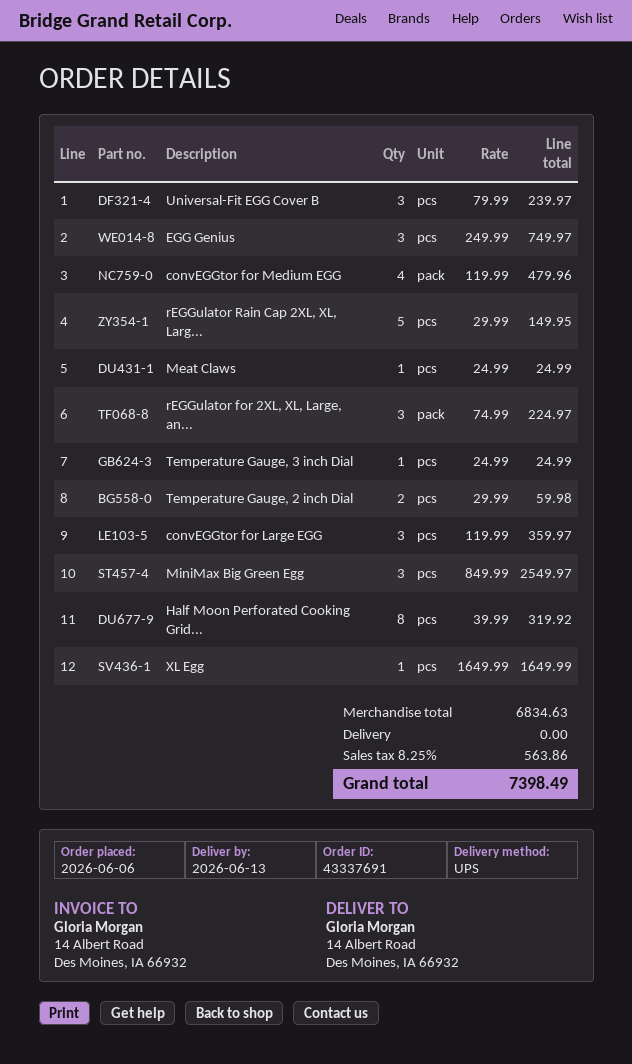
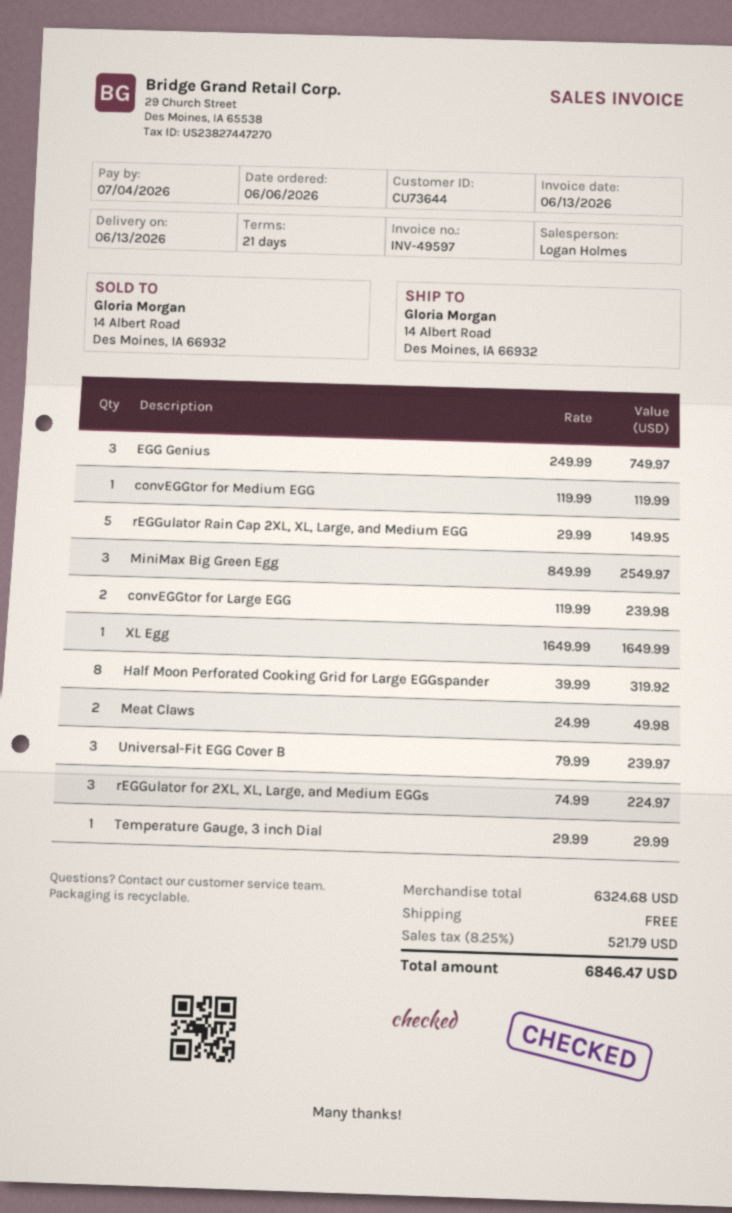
convEGGtor for Medium EGG: 4 x 119.99 = 479.96 -> 1 x 119.99 = 119.99
Meat Claws: 1 x 24.99 = 24.99 -> 2 x 24.99 = 49.98
Temperature Gauge, 3 inch Dial: 1 x 24.99 = 24.99 -> 1 x 29.99 = 29.99
Temperature Gauge, 2 inch Dial: 2 x 29.99 = 59.98 -> none
convEGGtor for Large EGG: 3 x 119.99 = 359.97 -> 2 x 119.99 = 239.98
subtotal: 6834.63 -> 6324.68
tax: 8.25% = 563.86 -> 8.25% = 521.79
total: 7398.49 -> 6846.47

